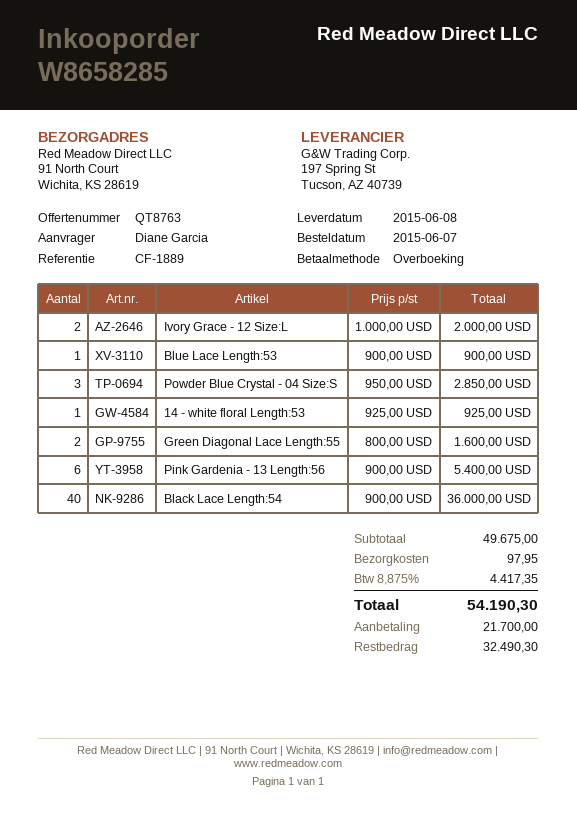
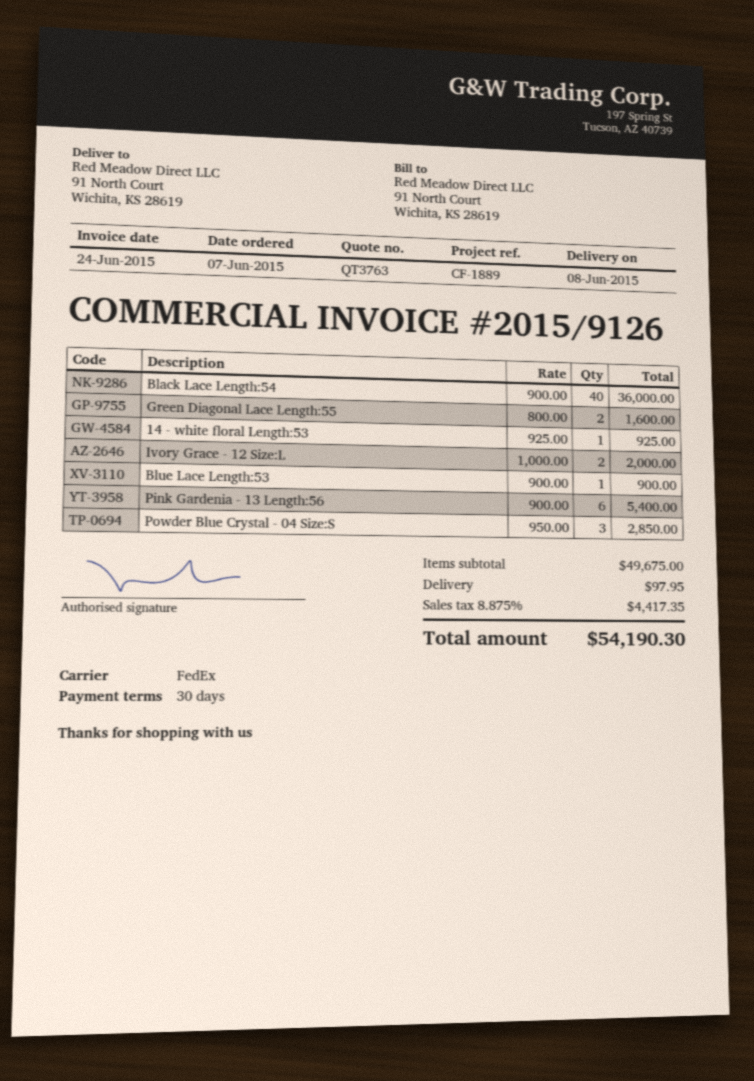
quote number: QT8763 -> QT3763

